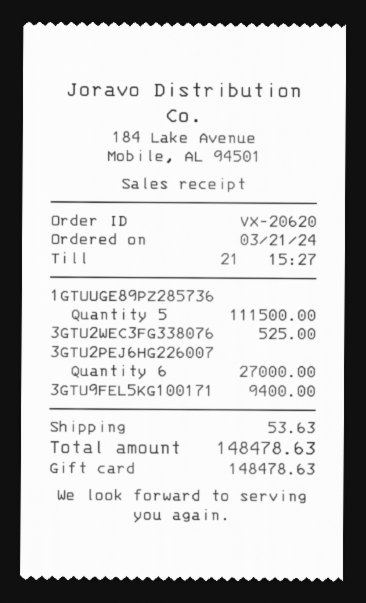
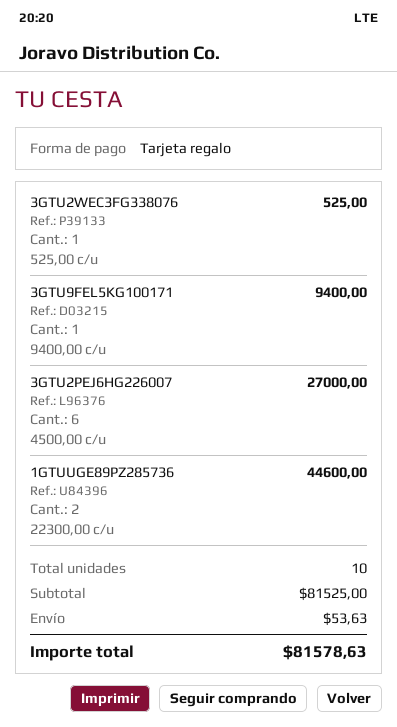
1GTUUGE89PZ285736: 5 for 111500.00 -> 2 for 44600.00
total: 148478.63 -> 81578.63

